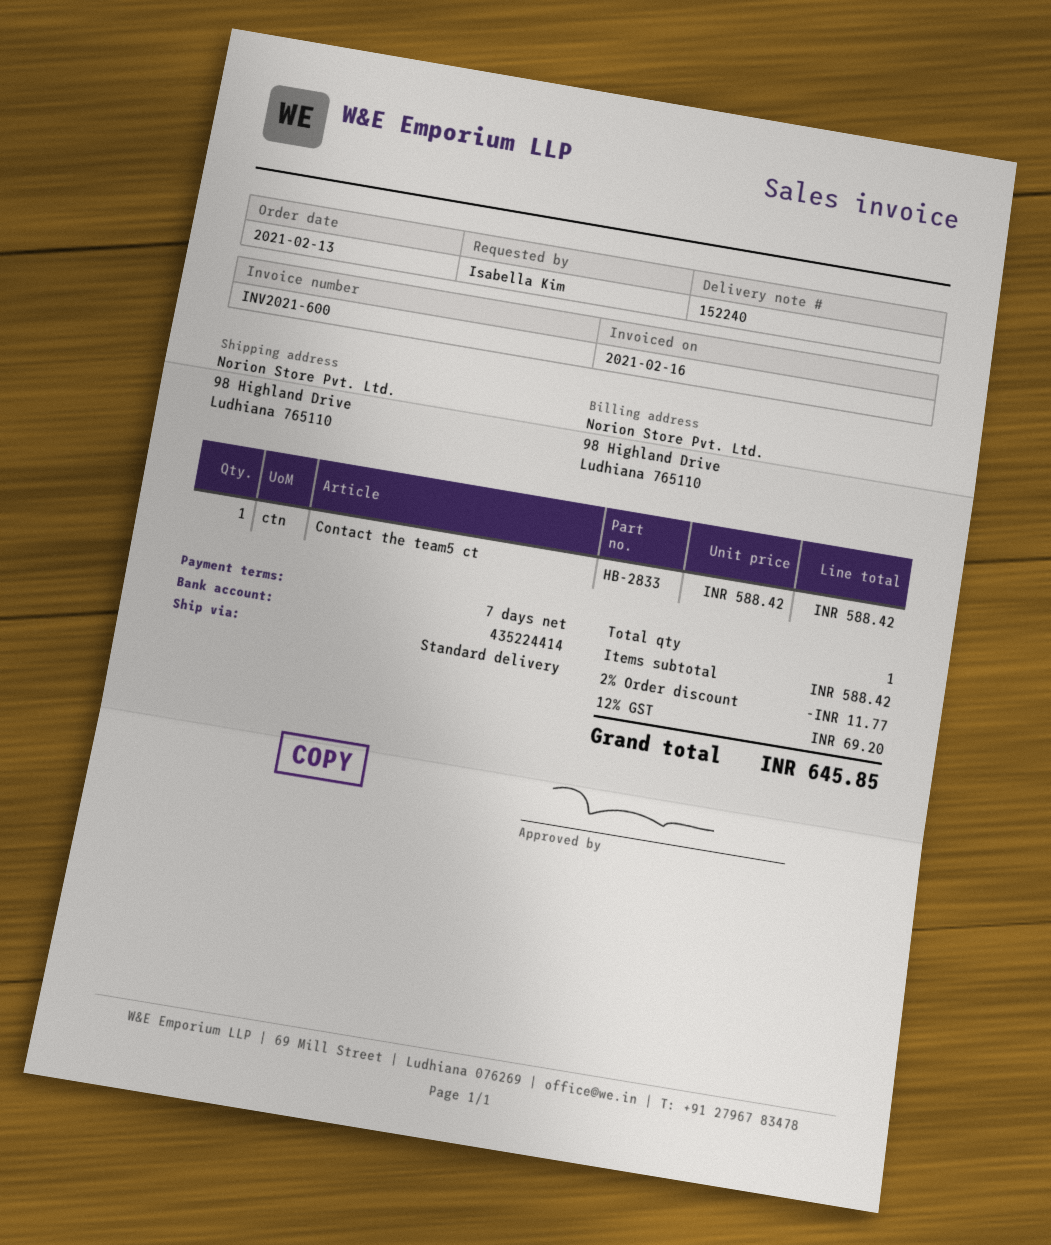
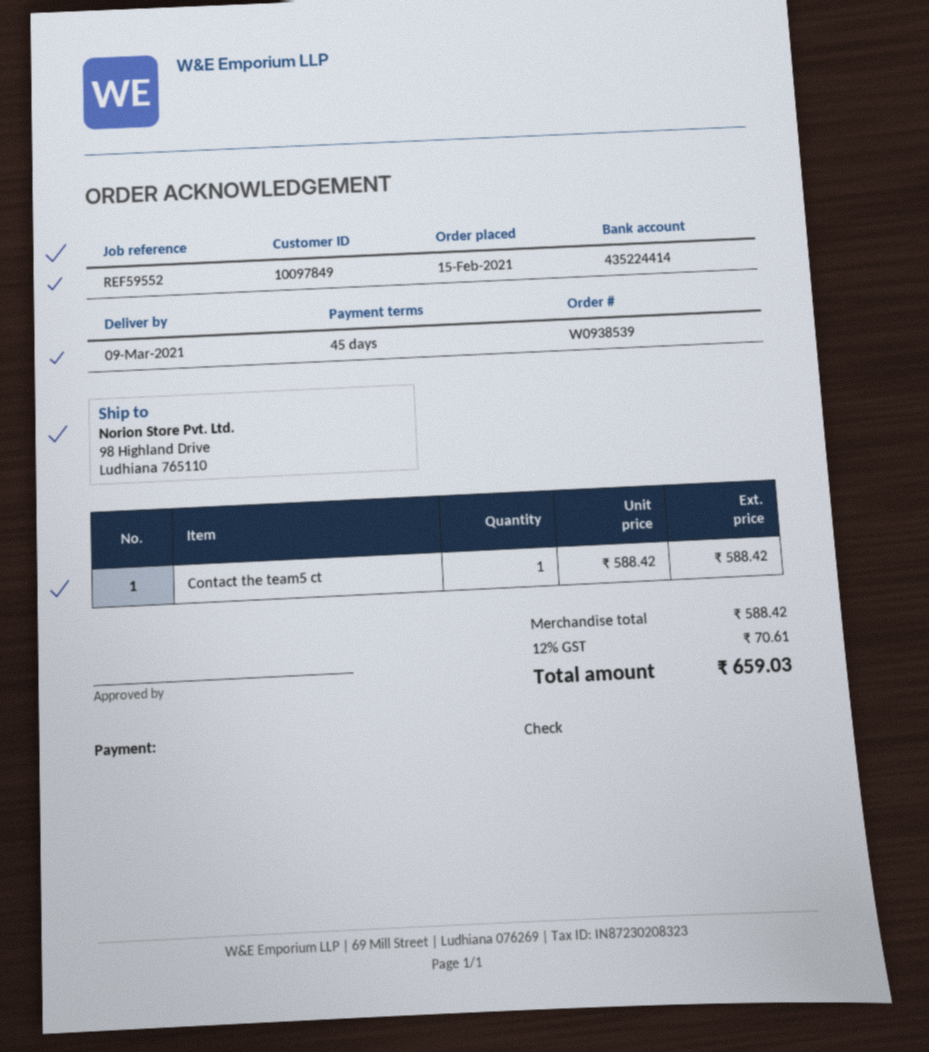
order date: 2021-02-13 -> 2021-02-15
payment terms: 7 days -> 45 days
discount: 2% = 11.77 -> none
tax: 12% = 69.20 -> 12% = 70.61
total: 645.85 -> 659.03

